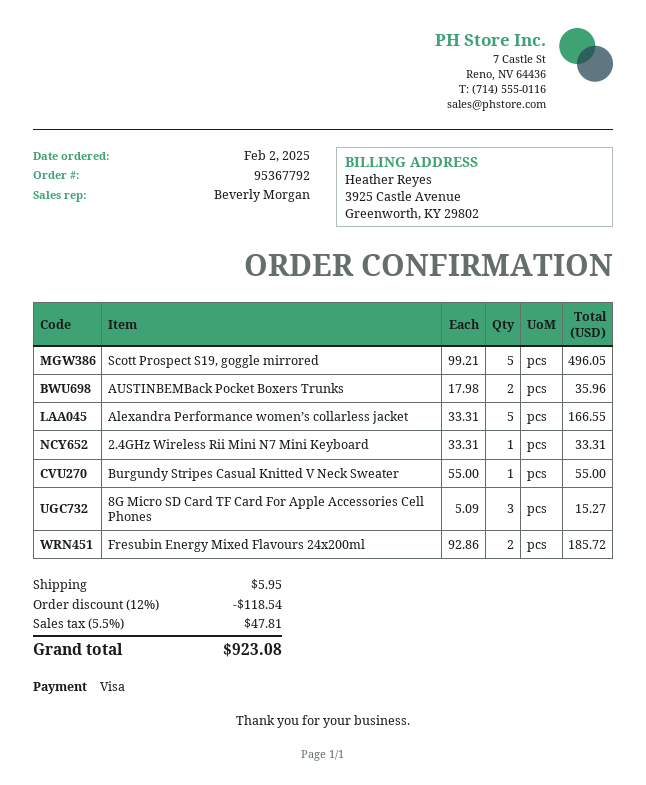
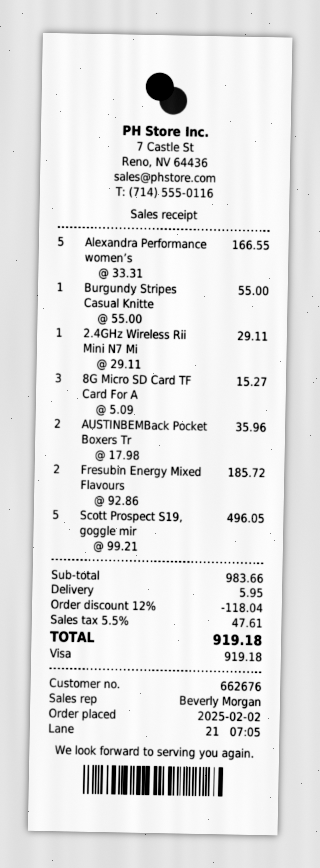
2.4GHz Wireless Rii Mini N7 Mini Keyboard: 1 x 33.31 = 33.31 -> 1 x 29.11 = 29.11
discount: 12% = 118.54 -> 12% = 118.04
tax: 5.5% = 47.81 -> 5.5% = 47.61
total: 923.08 -> 919.18

